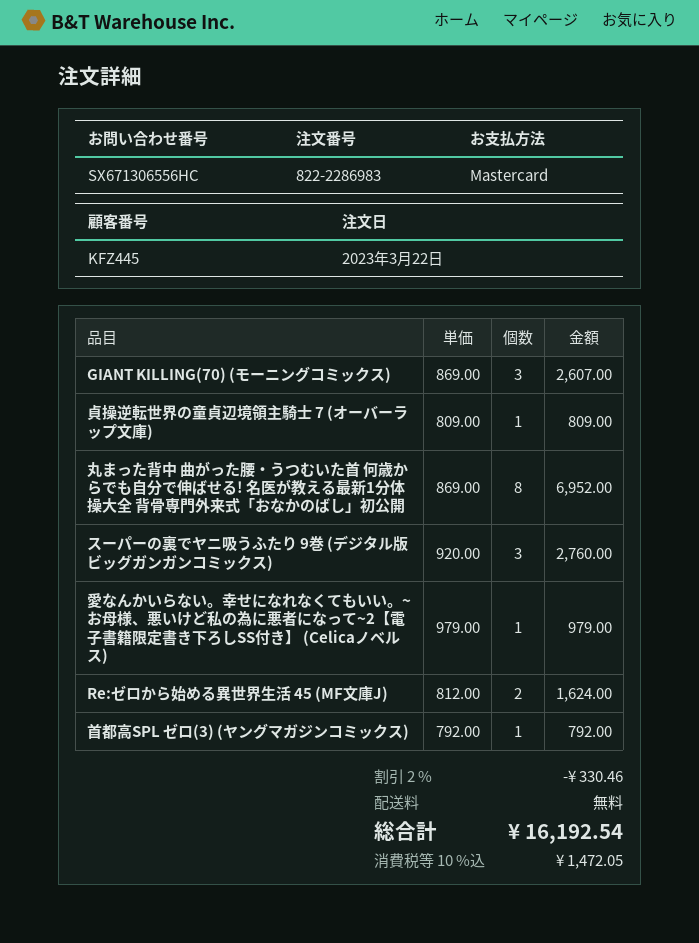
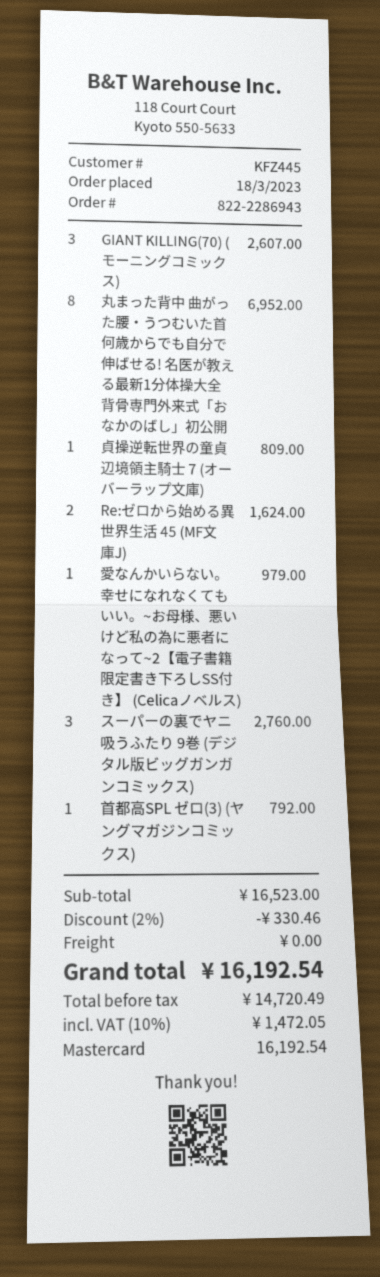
order number: 822-2286983 -> 822-2286943
order date: 2023-03-22 -> 2023-03-18

